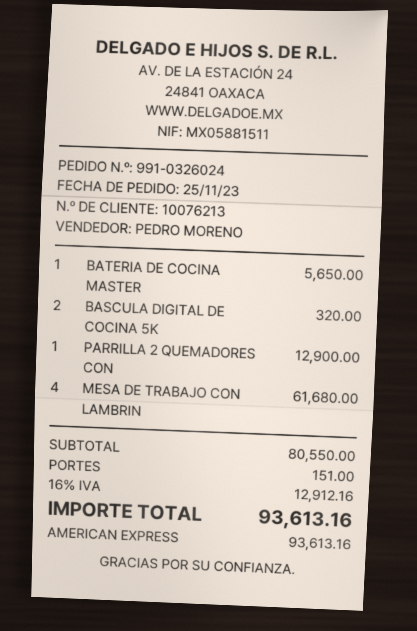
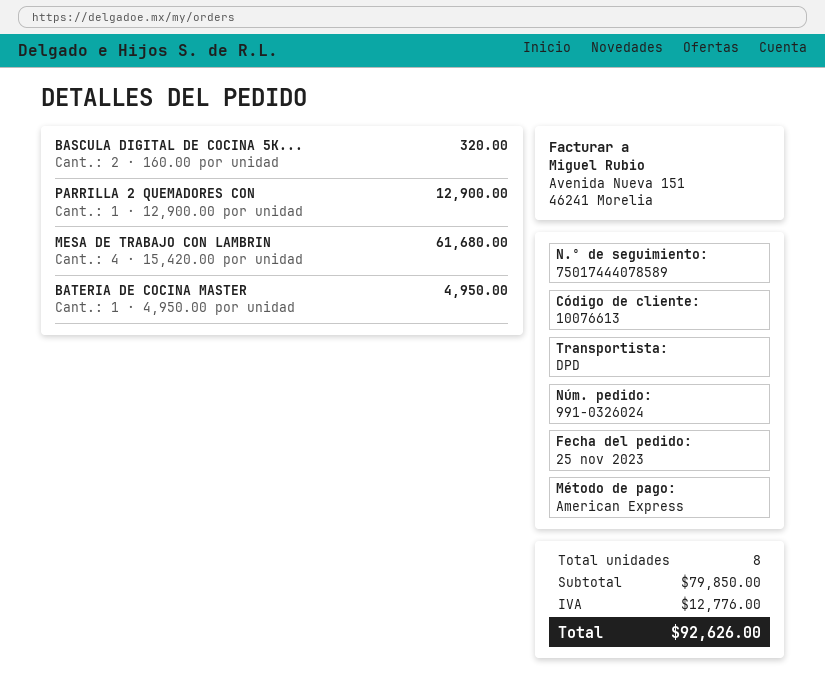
customer number: 10076213 -> 10076613
BATERIA DE COCINA MASTER: 1 for 5650.00 -> 1 for 4950.00
subtotal: 80550.00 -> 79850.00
shipping: 151.00 -> none
tax: 12912.16 -> 12776.00
total: 93613.16 -> 92626.00

